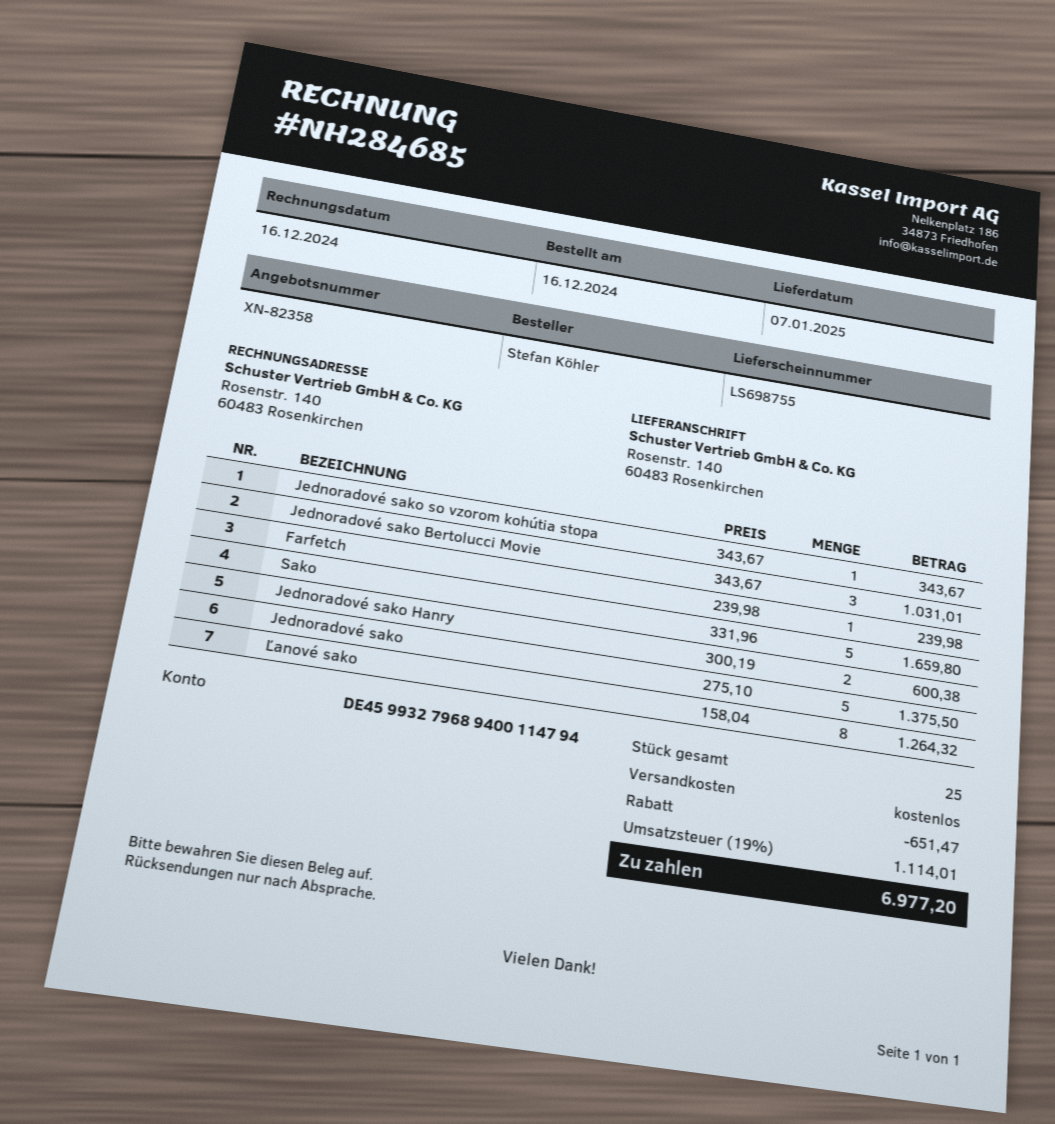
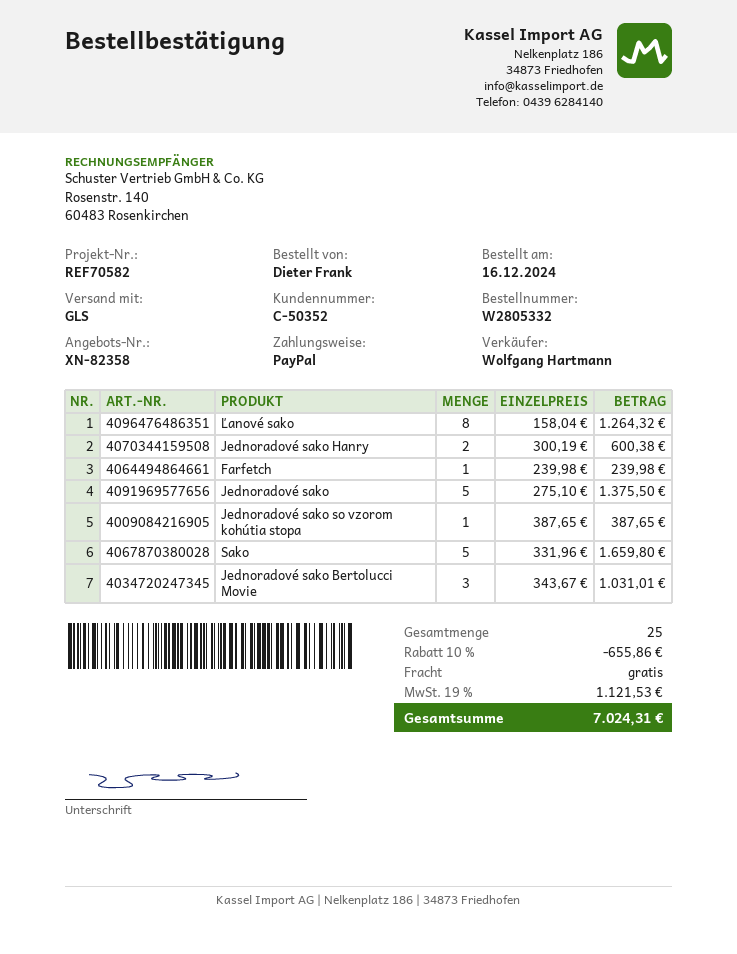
ordered by: Stefan Köhler -> Dieter Frank
Jednoradové sako so vzorom kohútia stopa: 1 x 343.67 = 343.67 -> 1 x 387.65 = 387.65
discount: 651.47 -> 655.86
tax: 19% = 1114.01 -> 19% = 1121.53
total: 6977.20 -> 7024.31

